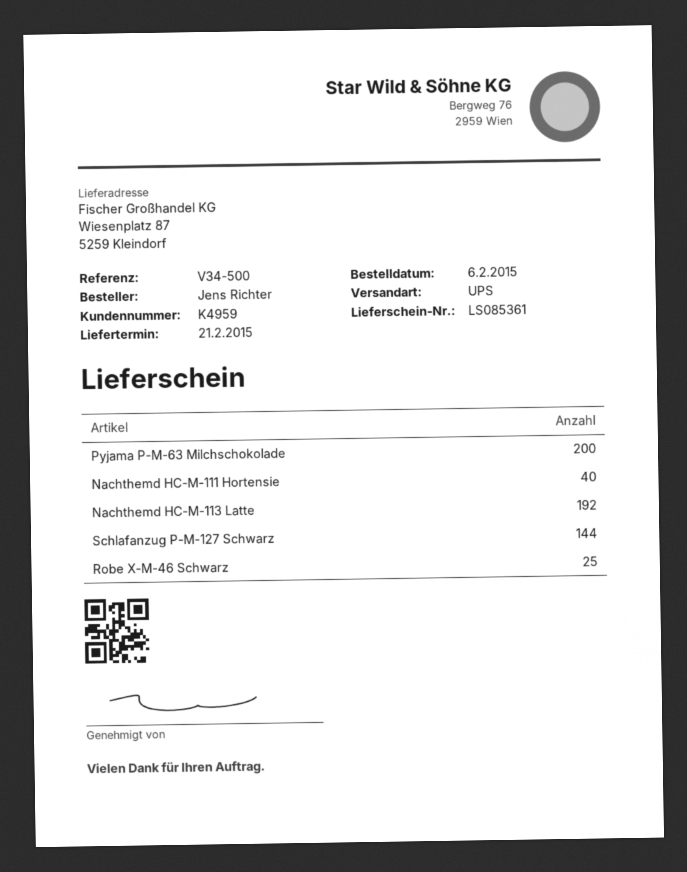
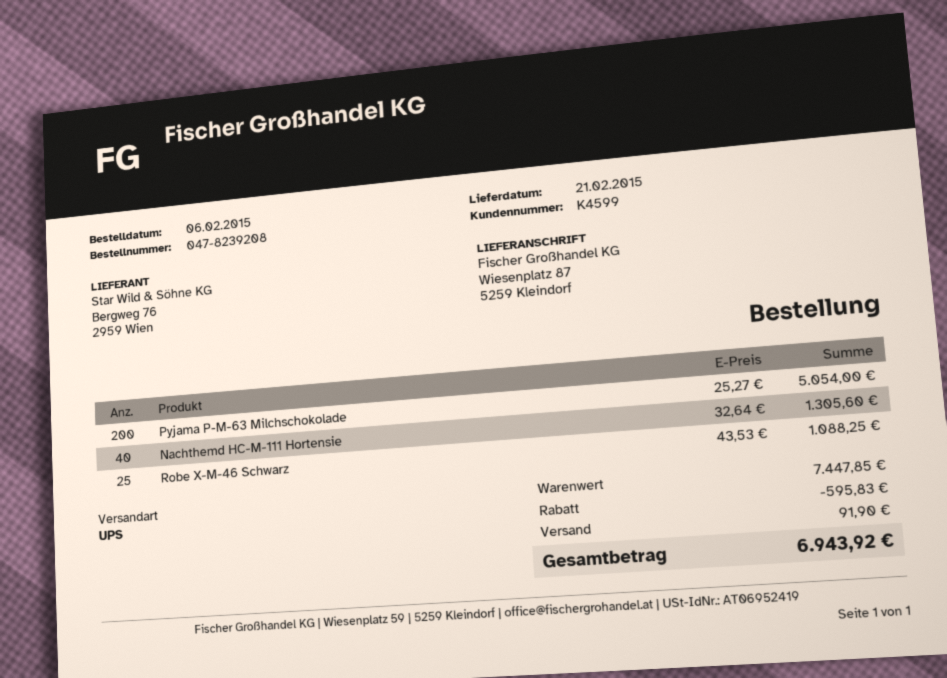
customer number: K4959 -> K4599
Nachthemd HC-M-113 Latte: 192 -> none
Schlafanzug P-M-127 Schwarz: 144 -> none

